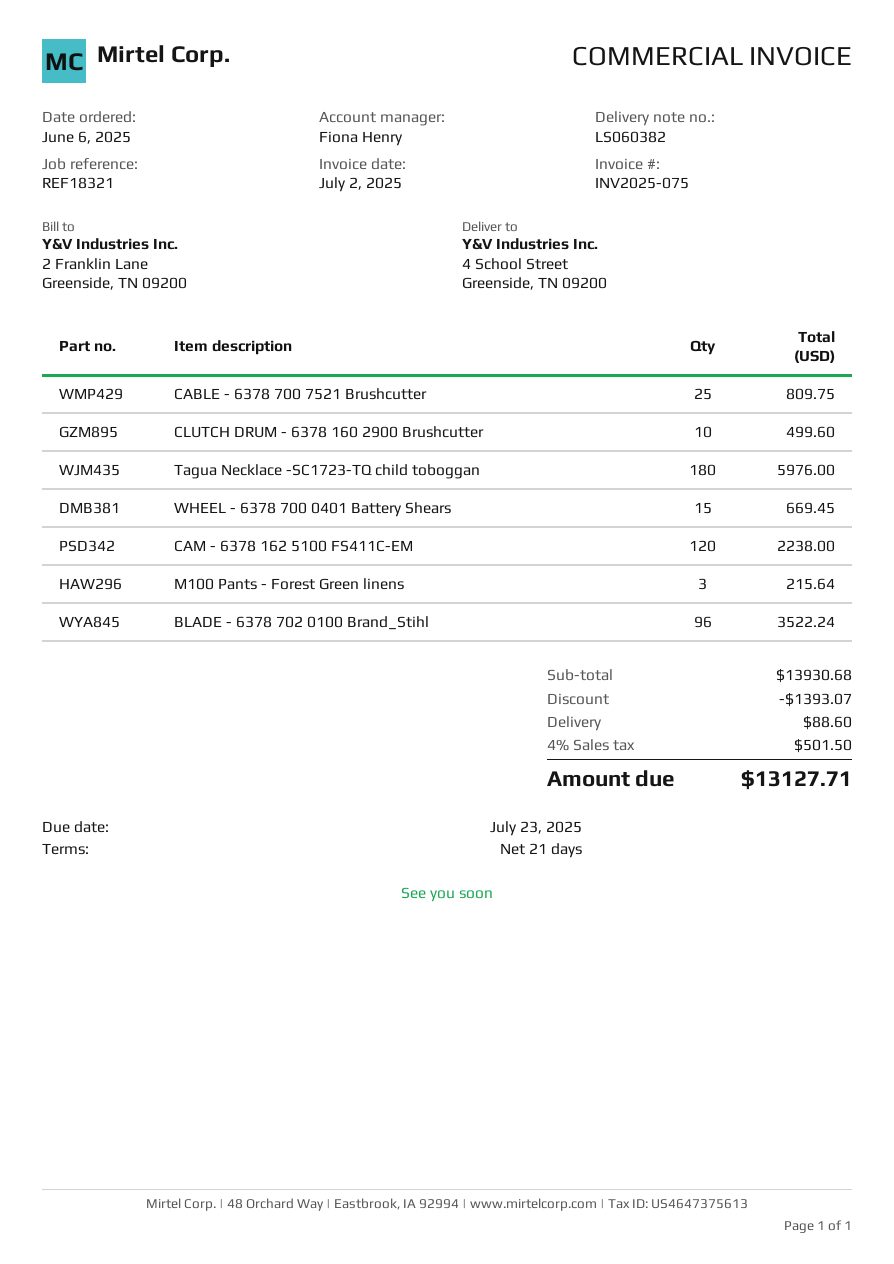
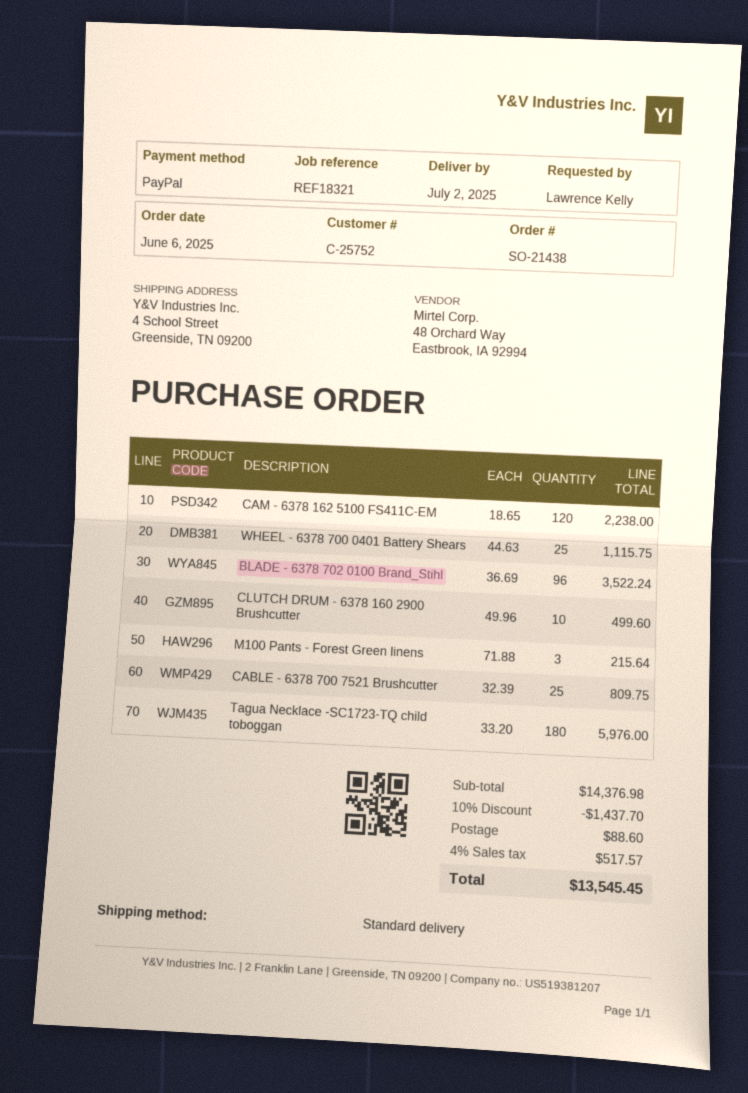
WHEEL - 6378 700 0401 Battery Shears: 15 for 669.45 -> 25 for 1115.75
subtotal: 13930.68 -> 14376.98
discount: 1393.07 -> 1437.70
tax: 4% = 501.50 -> 4% = 517.57
total: 13127.71 -> 13545.45

